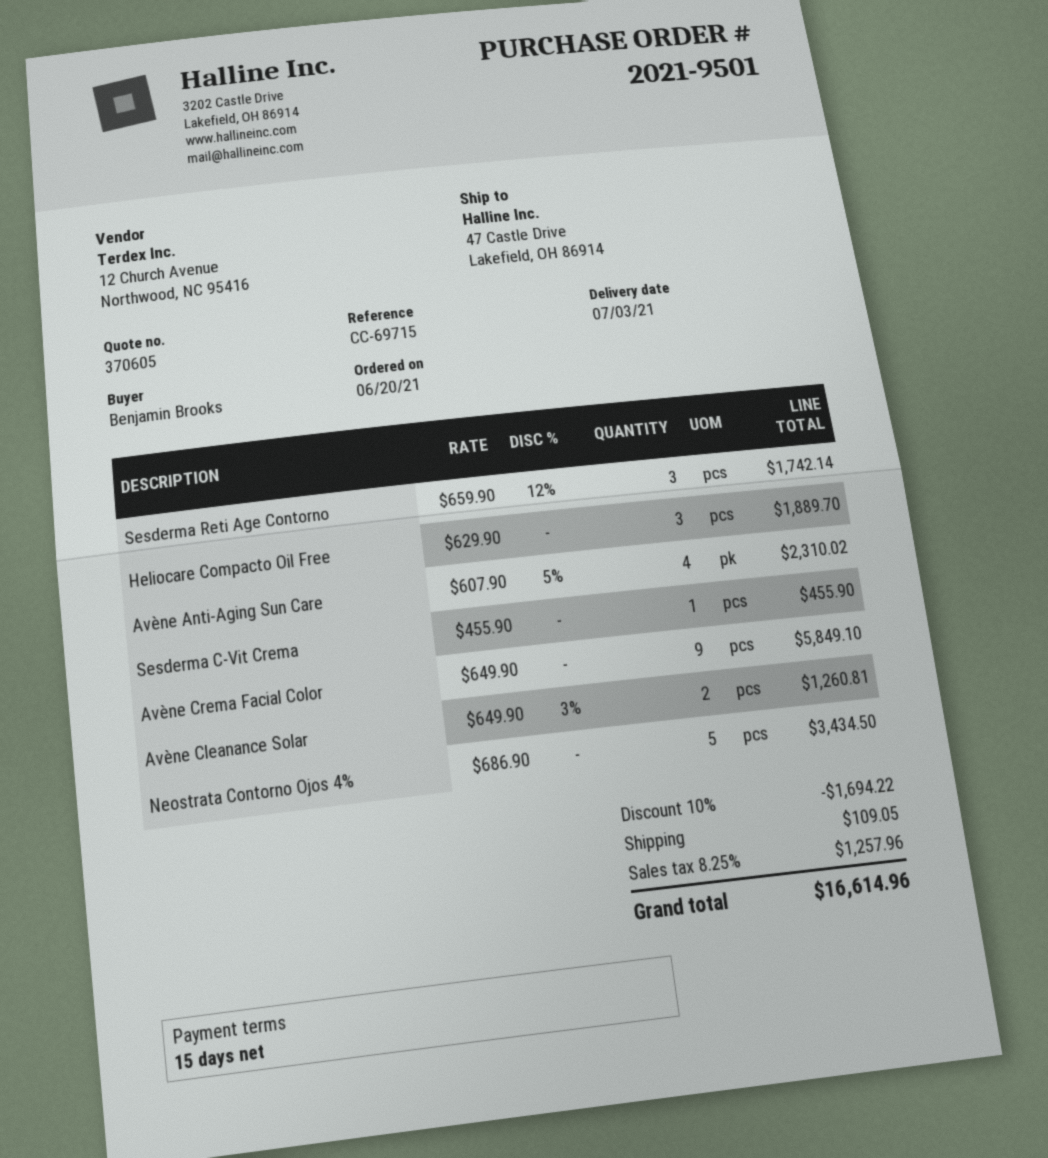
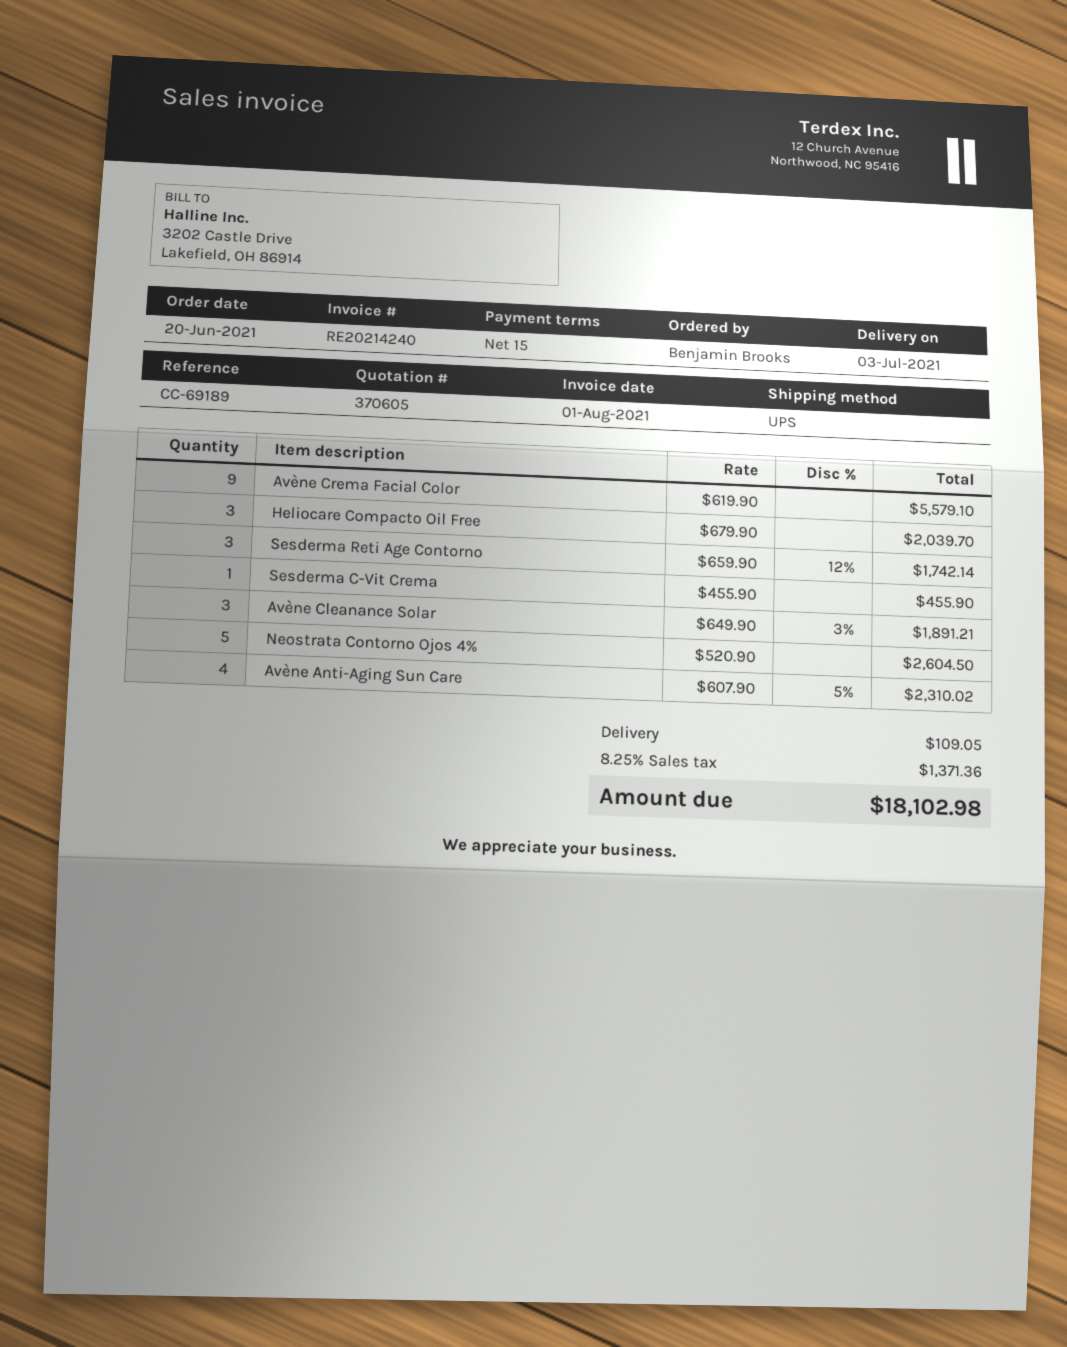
reference: CC-69715 -> CC-69189
Heliocare Compacto Oil Free: 3 x 629.90 = 1889.70 -> 3 x 679.90 = 2039.70
Avène Crema Facial Color: 9 x 649.90 = 5849.10 -> 9 x 619.90 = 5579.10
Avène Cleanance Solar: 2 x 649.90 - 3% = 1260.81 -> 3 x 649.90 - 3% = 1891.21
Neostrata Contorno Ojos 4%: 5 x 686.90 = 3434.50 -> 5 x 520.90 = 2604.50
discount: 10% = 1694.22 -> none
tax: 8.25% = 1257.96 -> 8.25% = 1371.36
total: 16614.96 -> 18102.98

